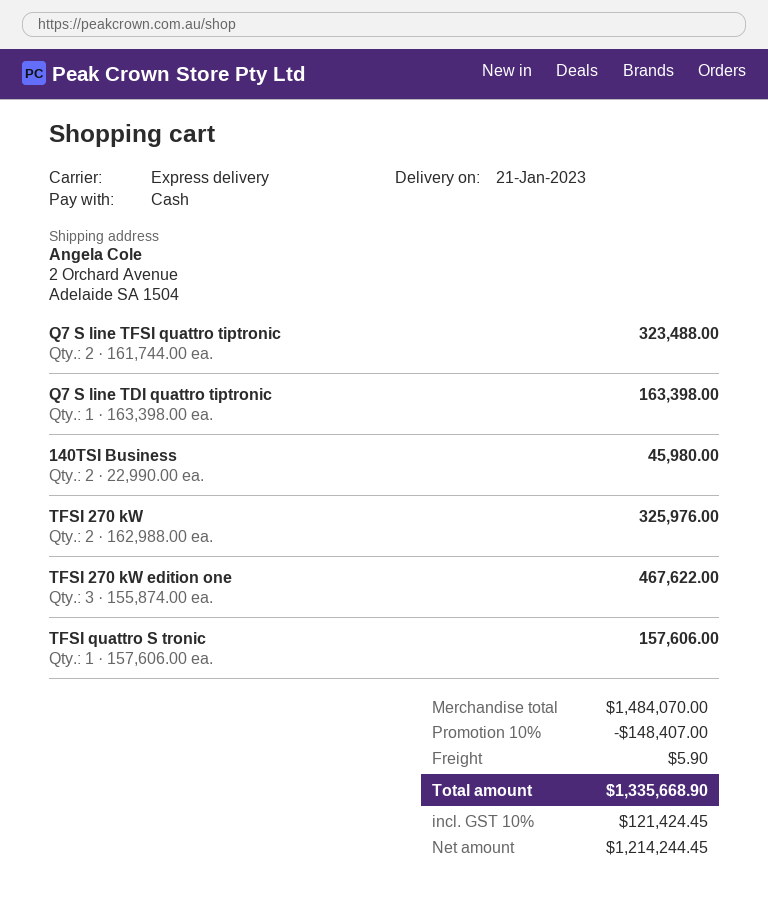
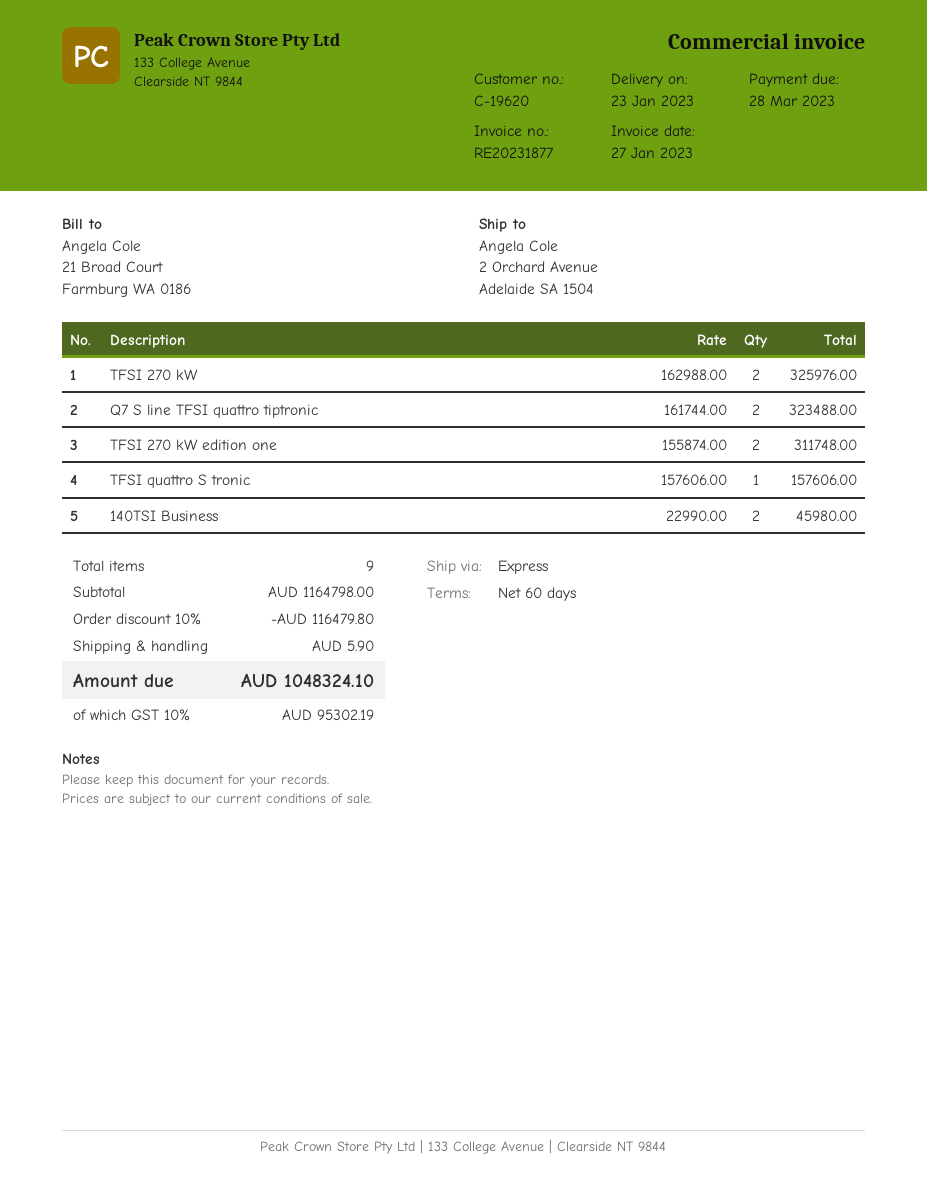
delivery date: 2023-01-21 -> 2023-01-23
Q7 S line TDI quattro tiptronic: 1 x 163398.00 = 163398.00 -> none
TFSI 270 kW edition one: 3 x 155874.00 = 467622.00 -> 2 x 155874.00 = 311748.00
subtotal: 1484070.00 -> 1164798.00
discount: 10% = 148407.00 -> 10% = 116479.80
tax: 10% = 121424.45 -> 10% = 95302.19
total: 1335668.90 -> 1048324.10

